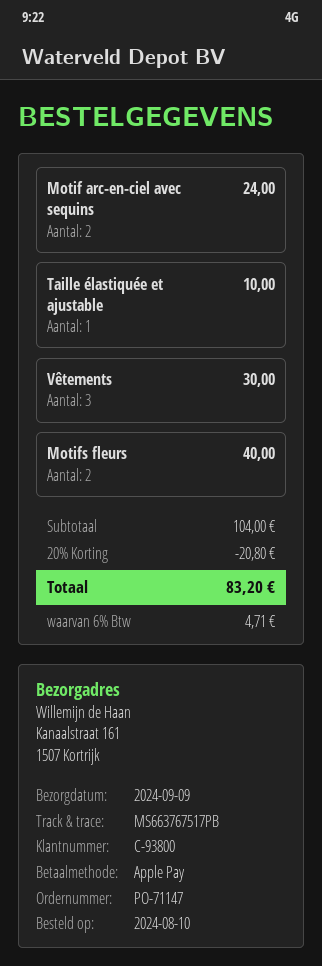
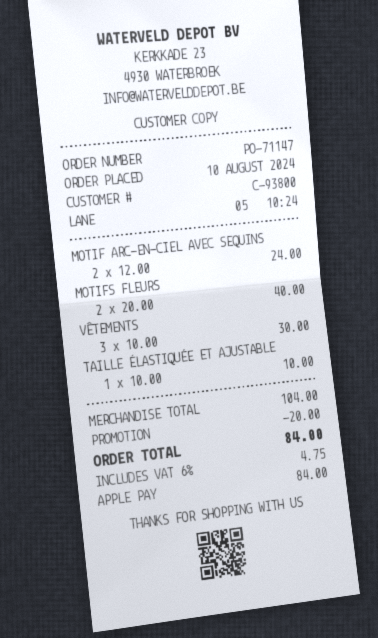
discount: 20.80 -> 20.00
tax: 6% = 4.71 -> 6% = 4.75
total: 83.20 -> 84.00

